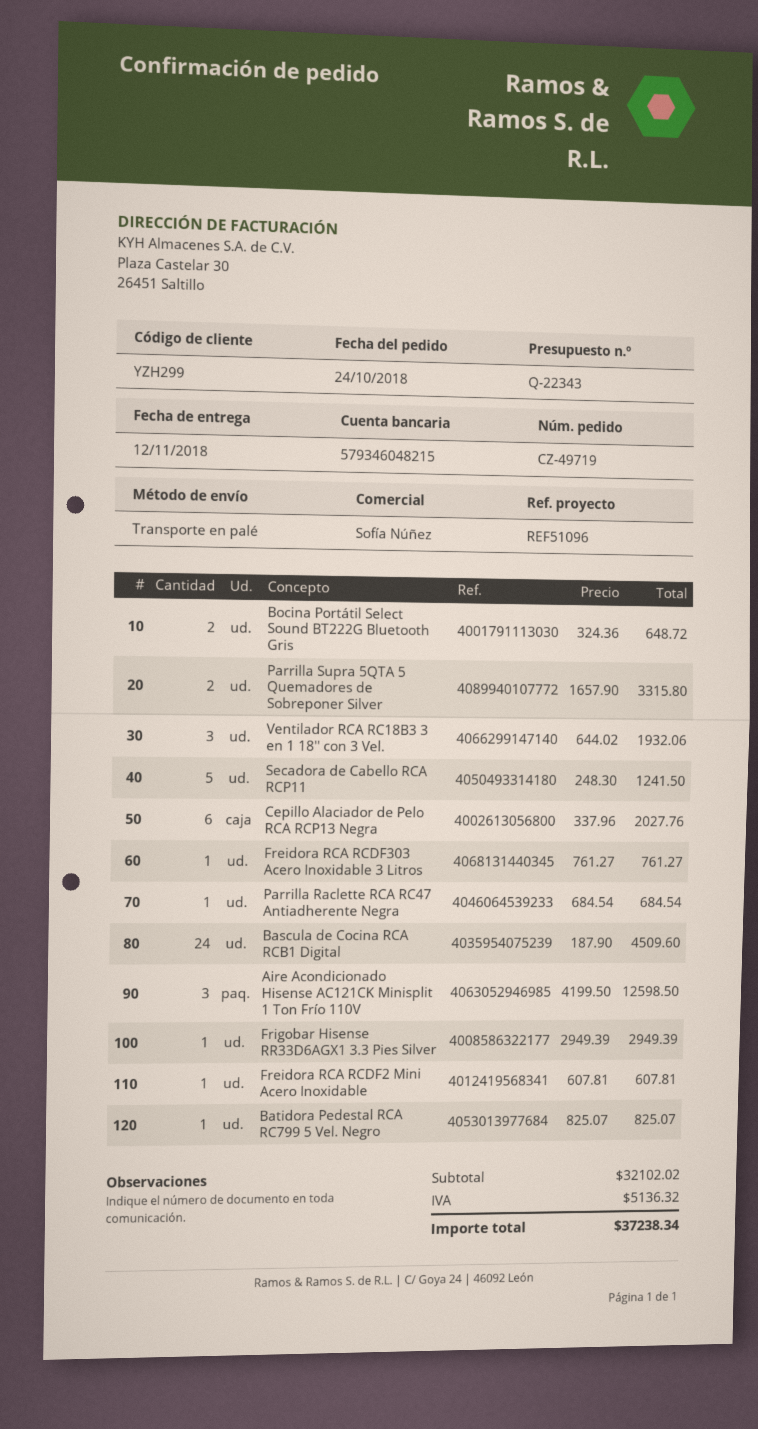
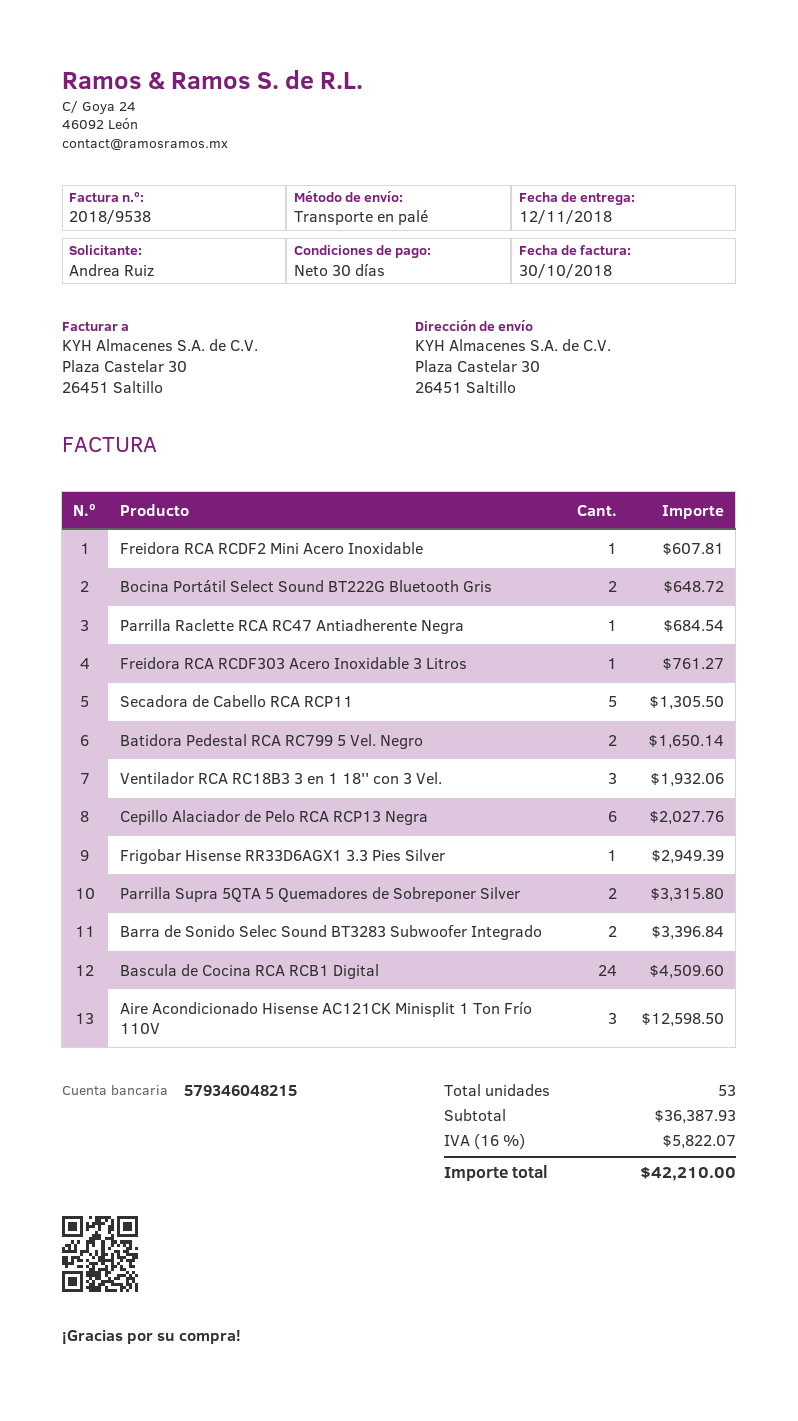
Secadora de Cabello RCA RCP11: 5 for 1241.50 -> 5 for 1305.50
Batidora Pedestal RCA RC799 5 Vel. Negro: 1 for 825.07 -> 2 for 1650.14
Barra de Sonido Selec Sound BT3283 Subwoofer Integrado: none -> 2 for 3396.84
subtotal: 32102.02 -> 36387.93
tax: 5136.32 -> 5822.07
total: 37238.34 -> 42210.00

